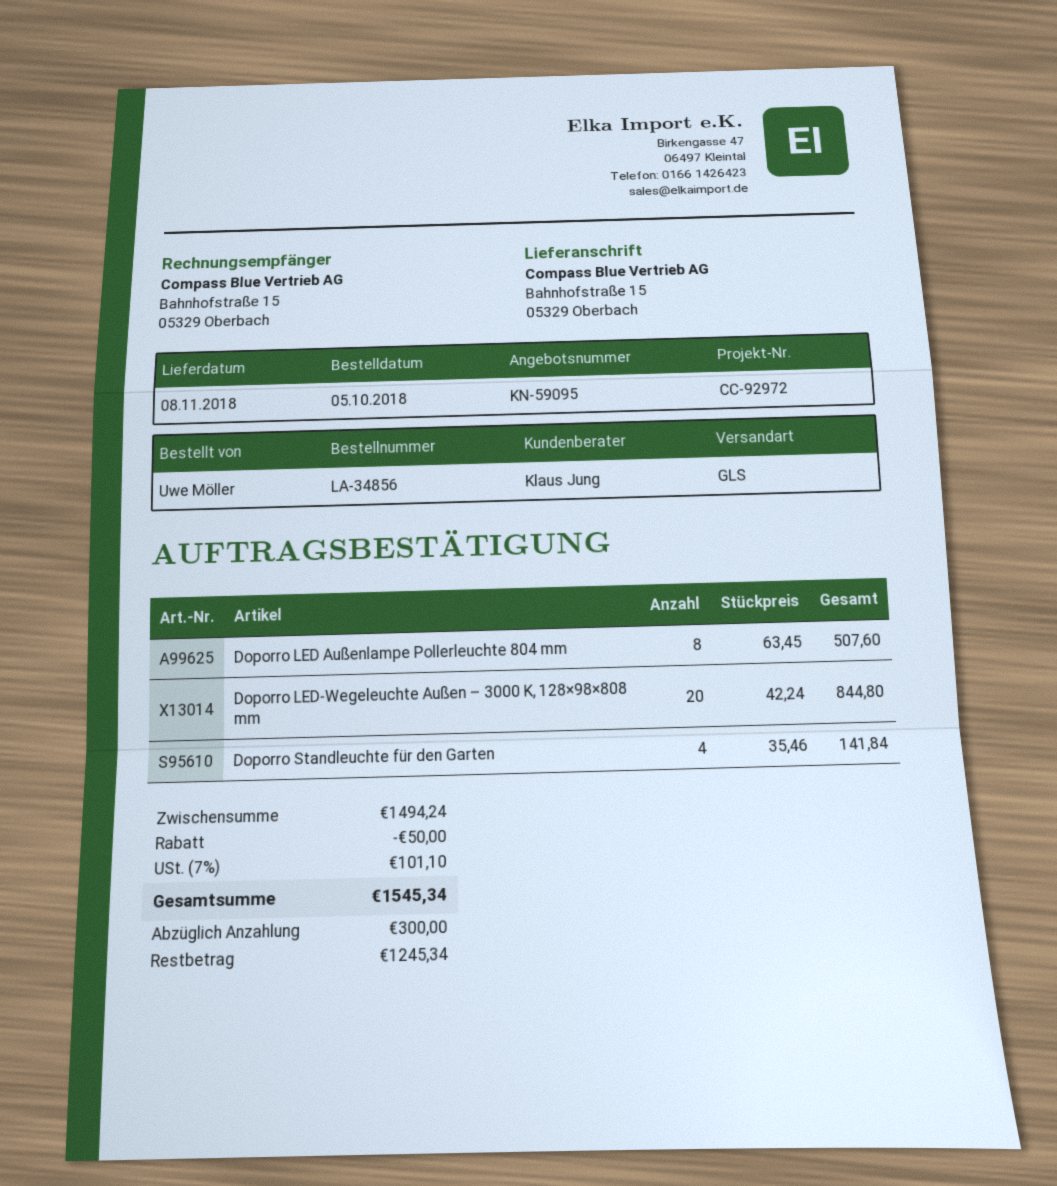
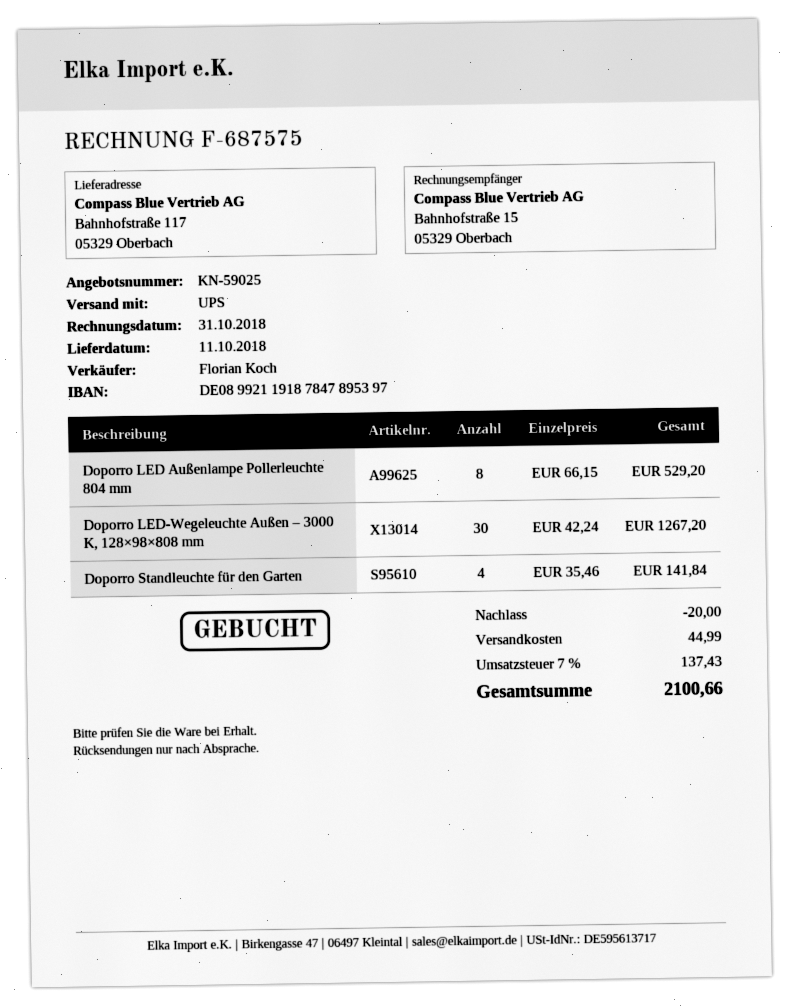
quote number: KN-59095 -> KN-59025
delivery date: 2018-11-08 -> 2018-10-11
sales rep: Klaus Jung -> Florian Koch
shipping method: GLS -> UPS
ship to: Bahnhofstraße 15, 05329 Oberbach -> Bahnhofstraße 117, 05329 Oberbach
Doporro LED Außenlampe Pollerleuchte 804 mm: 8 x 63.45 = 507.60 -> 8 x 66.15 = 529.20
Doporro LED-Wegeleuchte Außen – 3000 K, 128×98×808 mm: 20 x 42.24 = 844.80 -> 30 x 42.24 = 1267.20
discount: 50.00 -> 20.00
shipping: none -> 44.99
tax: 7% = 101.10 -> 7% = 137.43
total: 1545.34 -> 2100.66

